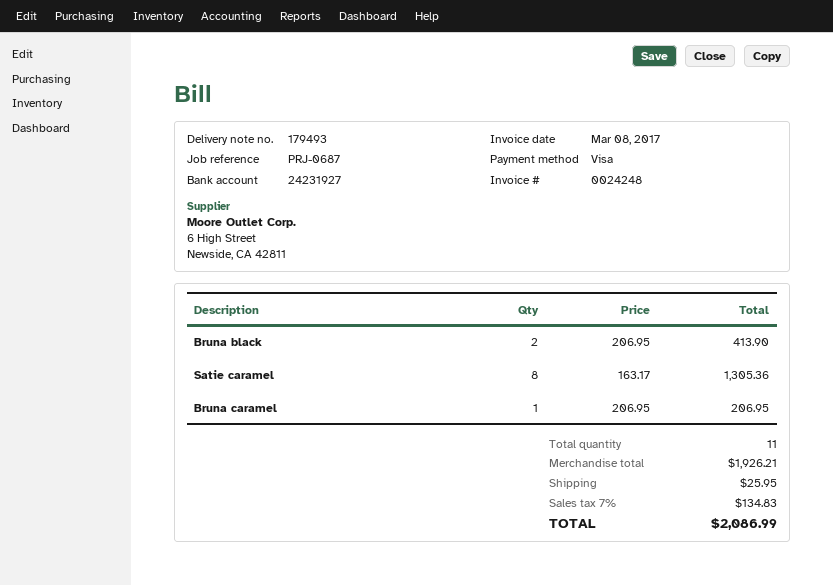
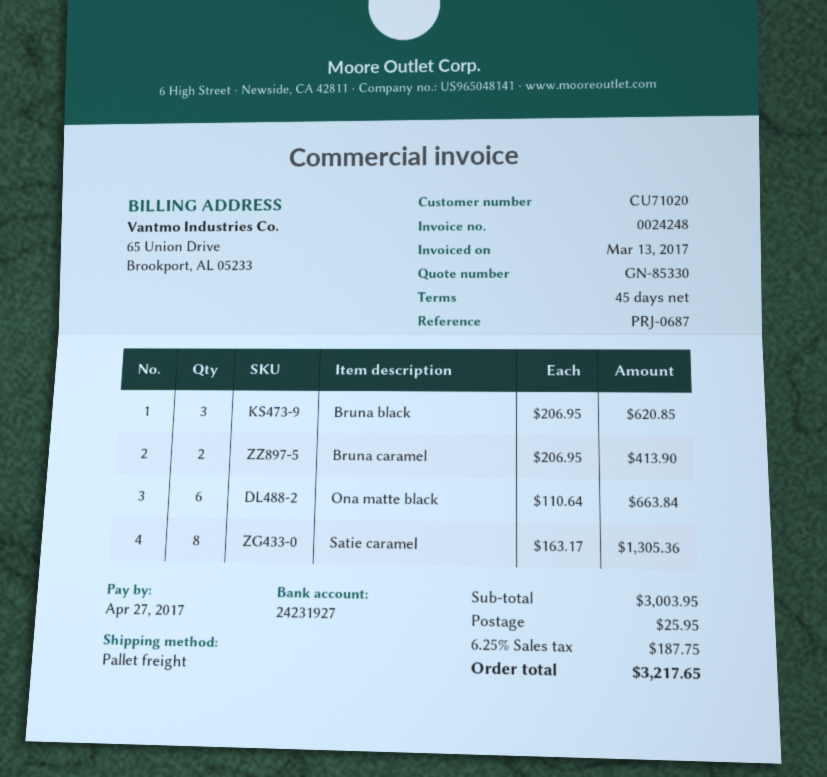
invoice date: 2017-03-08 -> 2017-03-13
Bruna black: 2 x 206.95 = 413.90 -> 3 x 206.95 = 620.85
Bruna caramel: 1 x 206.95 = 206.95 -> 2 x 206.95 = 413.90
Ona matte black: none -> 6 x 110.64 = 663.84
subtotal: 1926.21 -> 3003.95
tax: 7% = 134.83 -> 6.25% = 187.75
total: 2086.99 -> 3217.65

